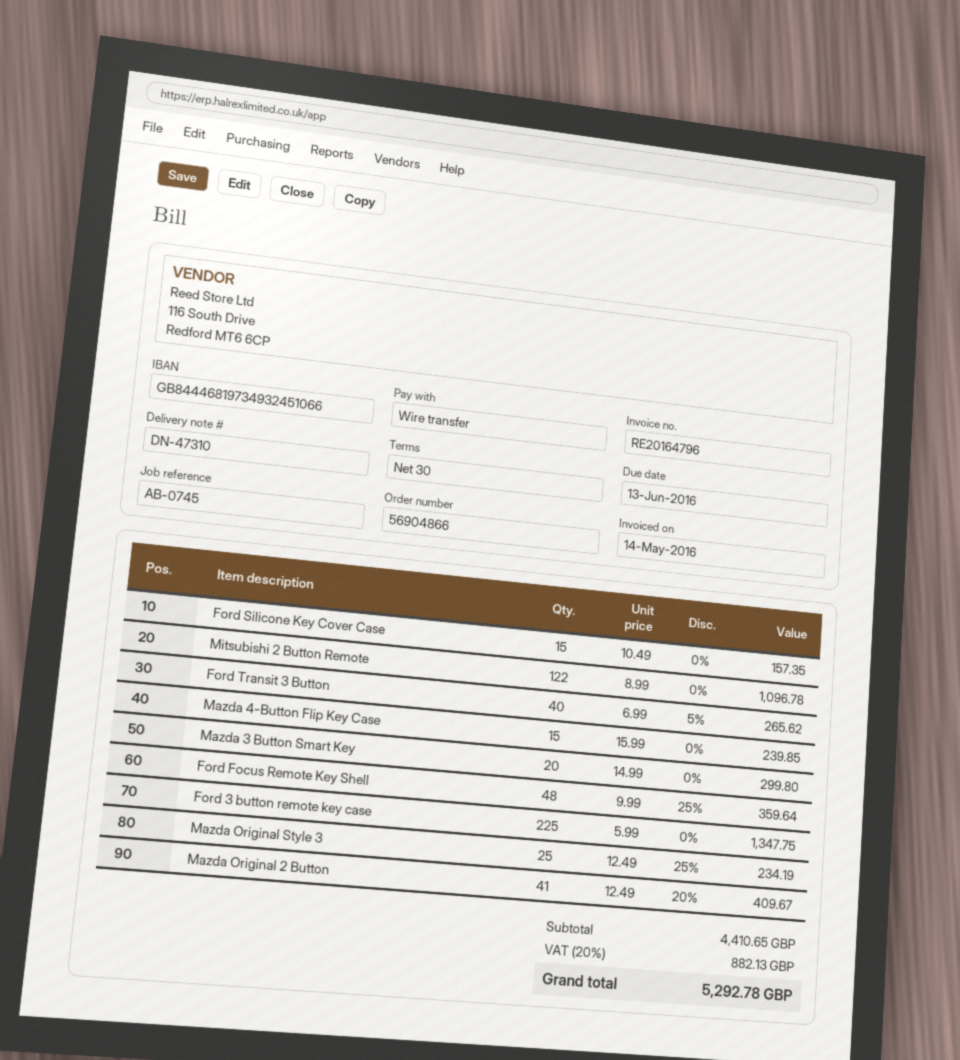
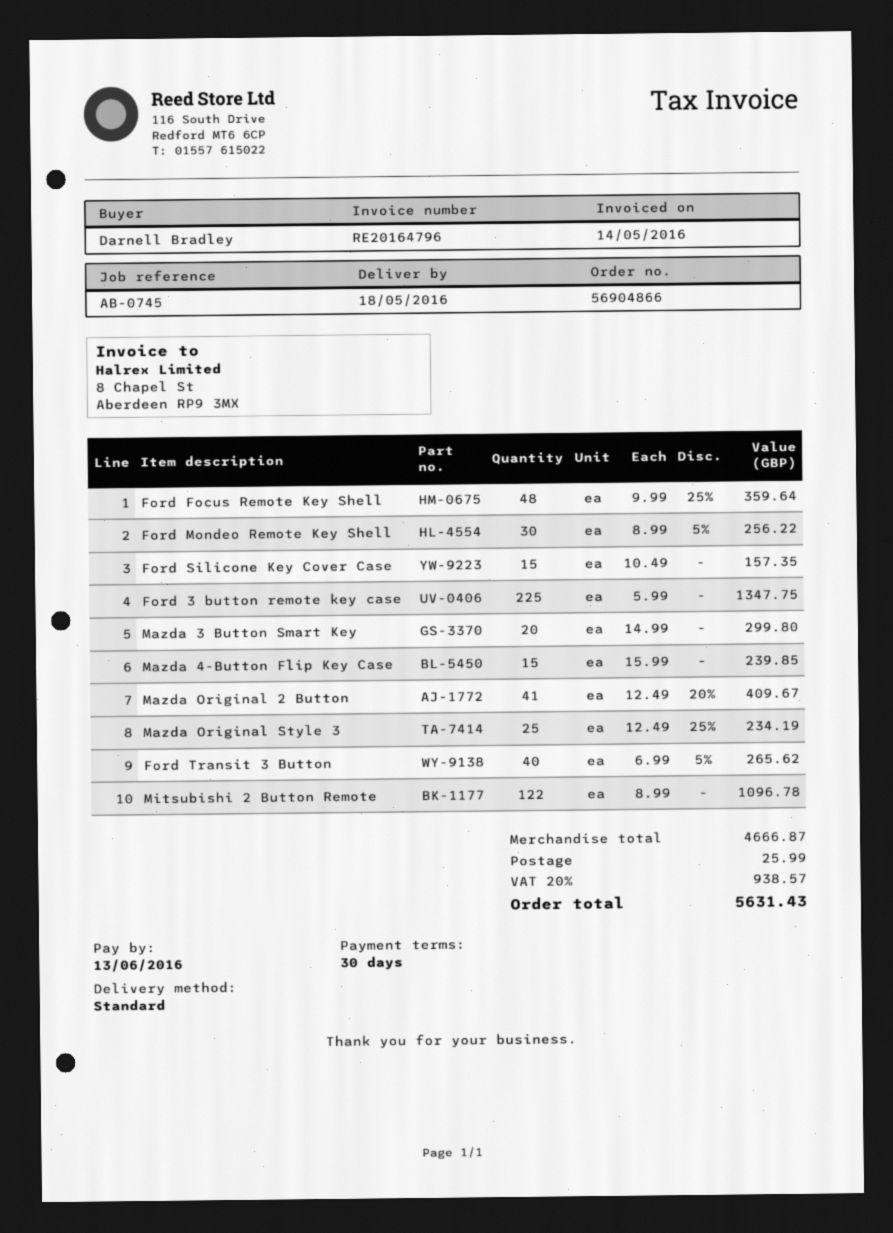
Ford Mondeo Remote Key Shell: none -> 30 x 8.99 - 5% = 256.22
subtotal: 4410.65 -> 4666.87
shipping: none -> 25.99
tax: 20% = 882.13 -> 20% = 938.57
total: 5292.78 -> 5631.43

